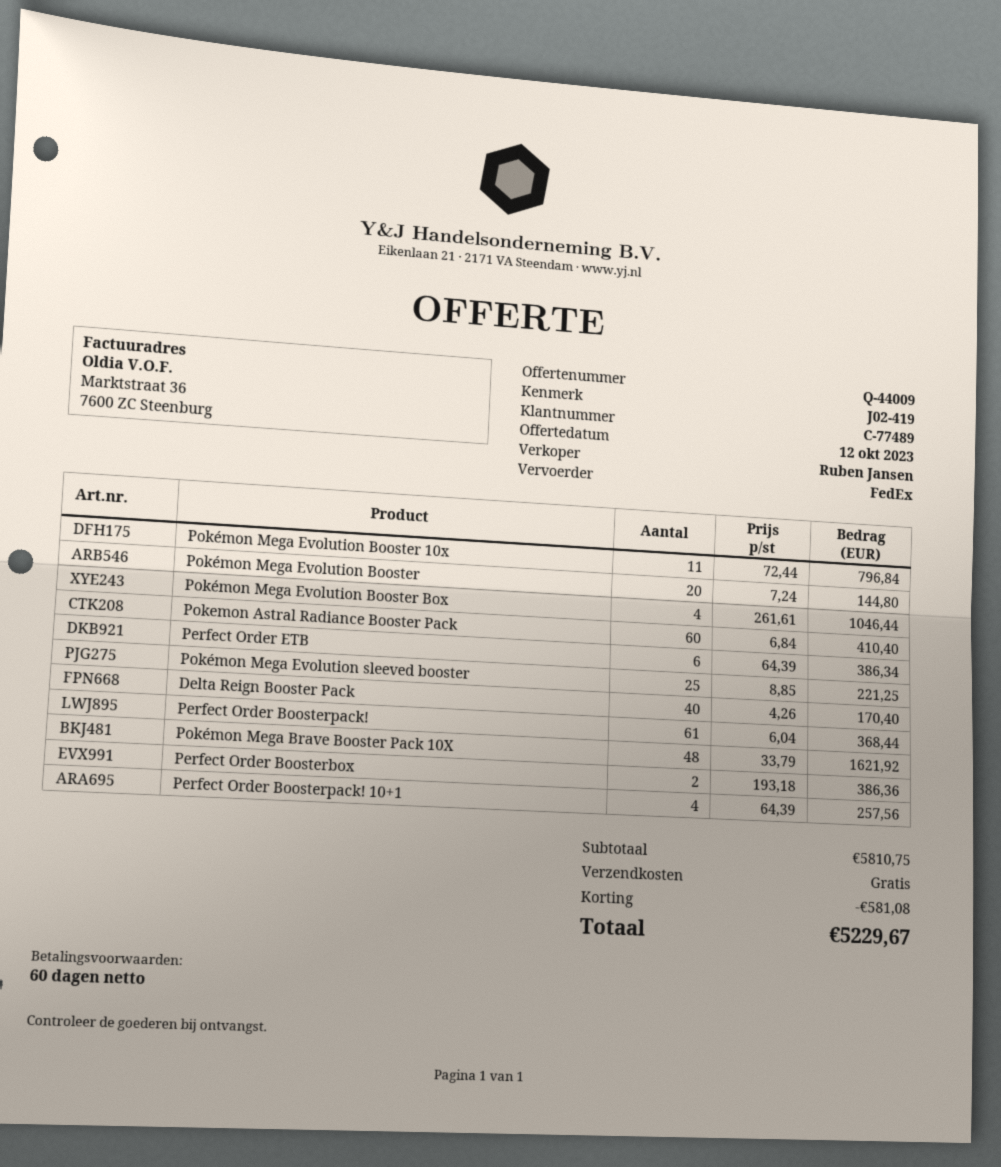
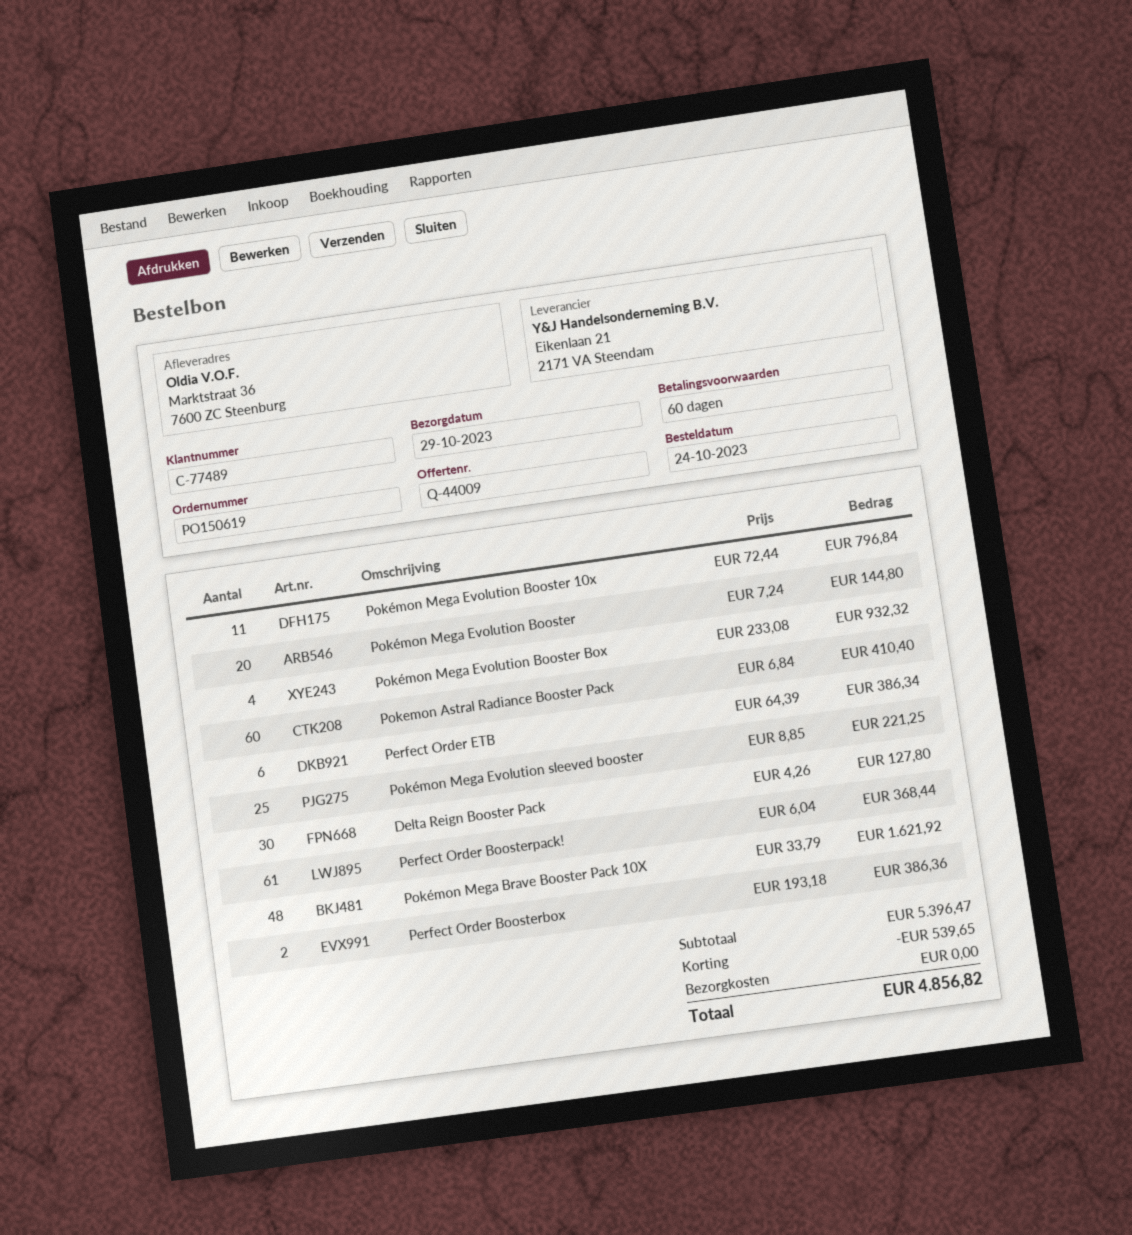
Pokémon Mega Evolution Booster Box: 4 x 261.61 = 1046.44 -> 4 x 233.08 = 932.32
Delta Reign Booster Pack: 40 x 4.26 = 170.40 -> 30 x 4.26 = 127.80
Perfect Order Boosterpack! 10+1: 4 x 64.39 = 257.56 -> none
subtotal: 5810.75 -> 5396.47
discount: 581.08 -> 539.65
total: 5229.67 -> 4856.82

